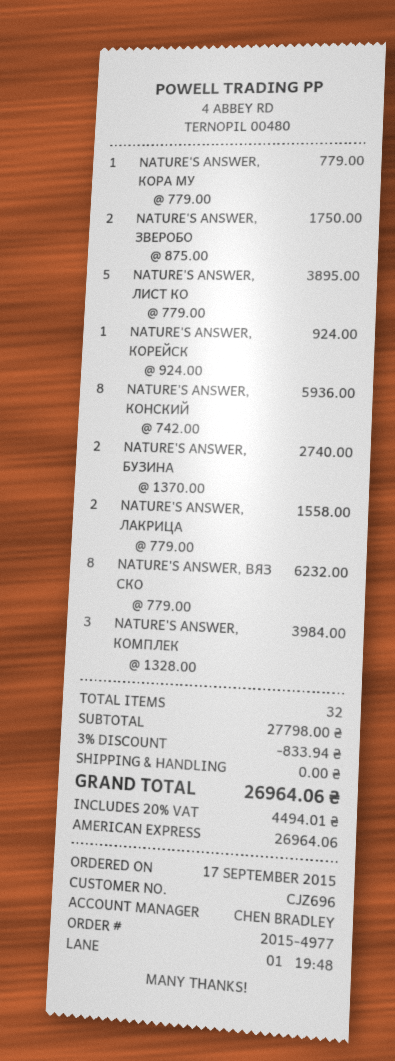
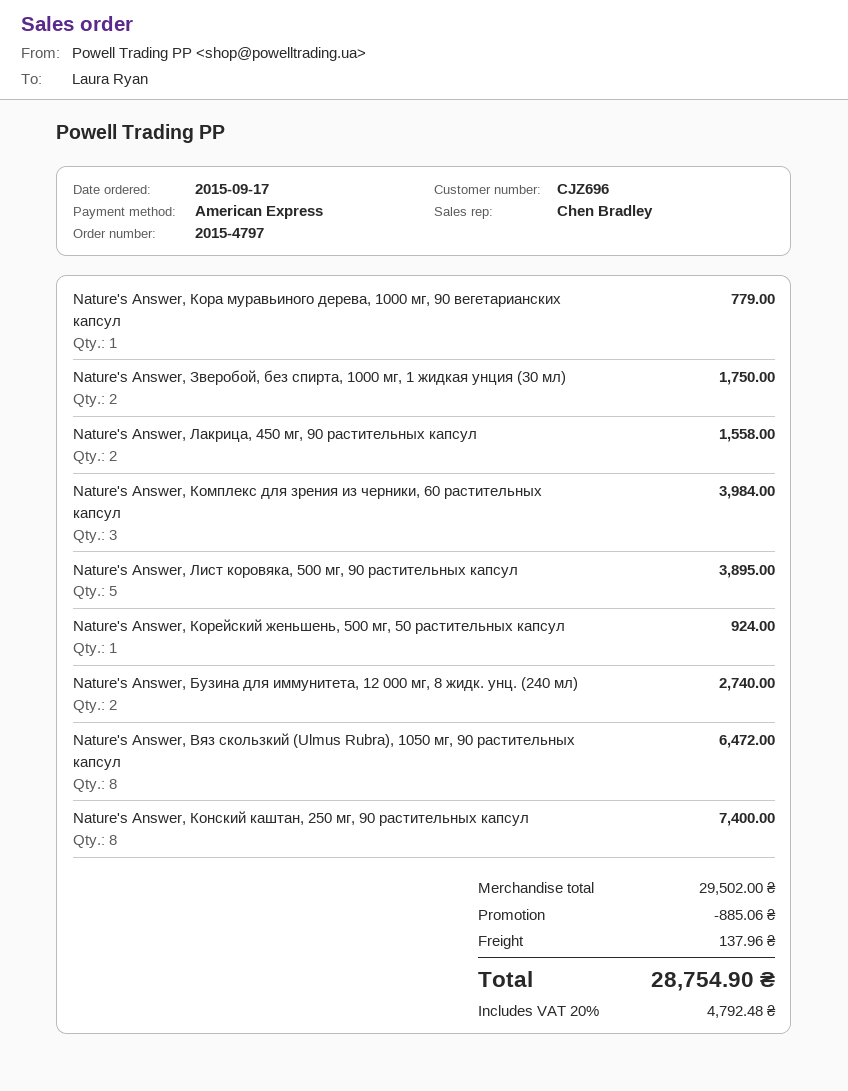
order number: 2015-4977 -> 2015-4797
NATURE'S ANSWER, КОНСКИЙ: 8 for 5936.00 -> 8 for 7400.00
NATURE'S ANSWER, ВЯЗ СКО: 8 for 6232.00 -> 8 for 6472.00
subtotal: 27798.00 -> 29502.00
discount: 833.94 -> 885.06
shipping: 0.00 -> 137.96
tax: 20% = 4494.01 -> 20% = 4792.48
total: 26964.06 -> 28754.90

